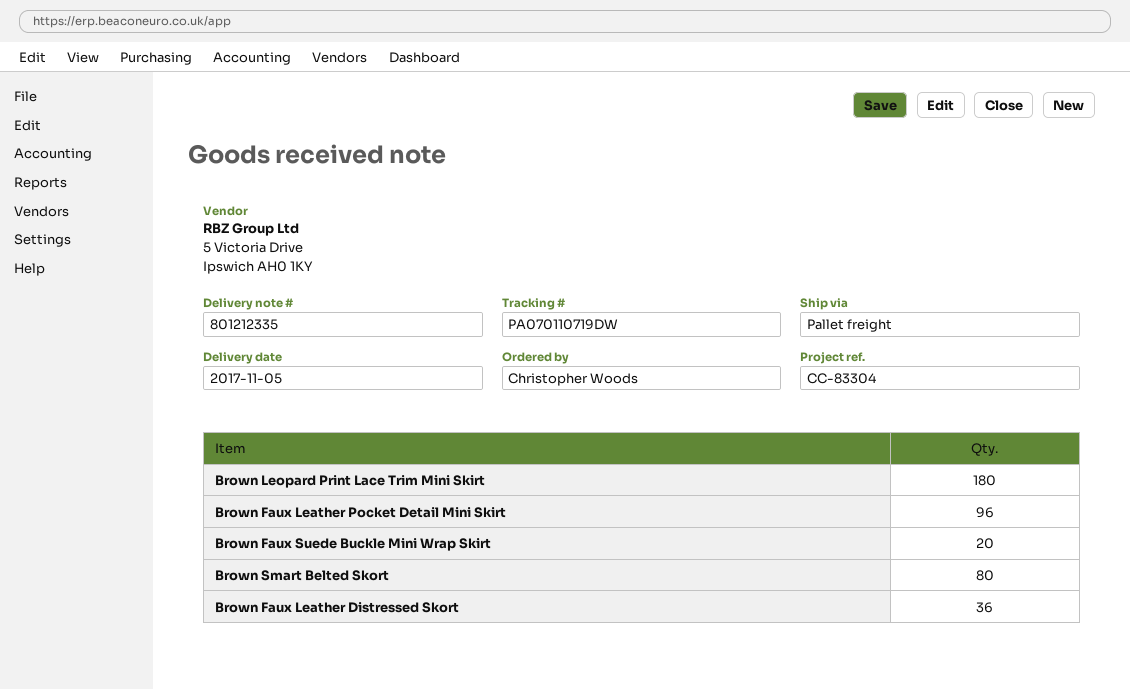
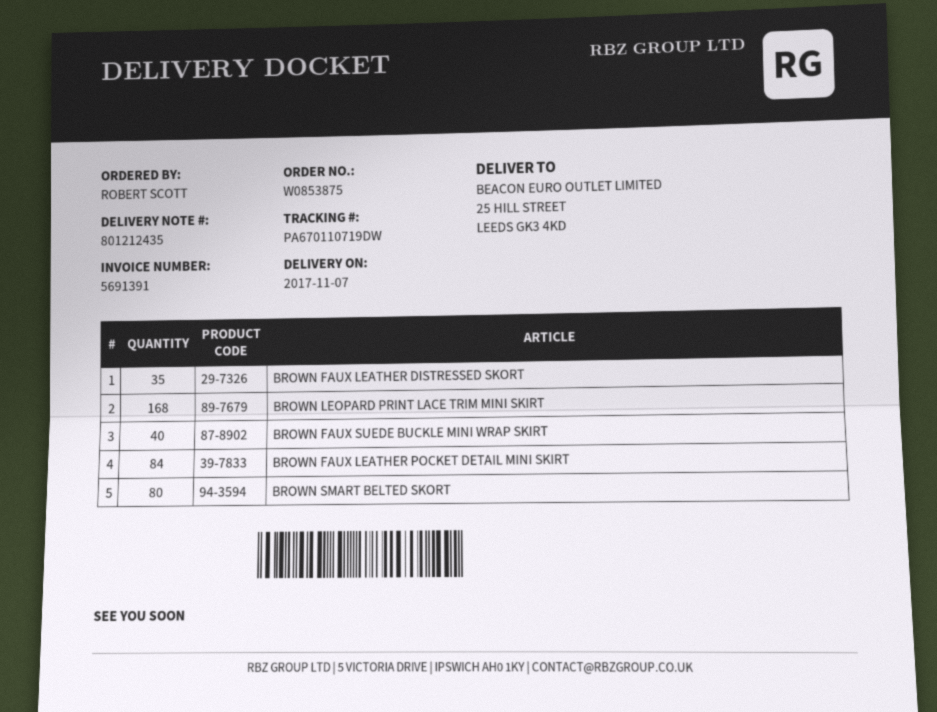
delivery note number: 801212335 -> 801212435
delivery date: 2017-11-05 -> 2017-11-07
ordered by: Christopher Woods -> ROBERT SCOTT
tracking number: PA070110719DW -> PA670110719DW
Brown Leopard Print Lace Trim Mini Skirt: 180 -> 168
Brown Faux Leather Pocket Detail Mini Skirt: 96 -> 84
Brown Faux Suede Buckle Mini Wrap Skirt: 20 -> 40
Brown Faux Leather Distressed Skort: 36 -> 35

